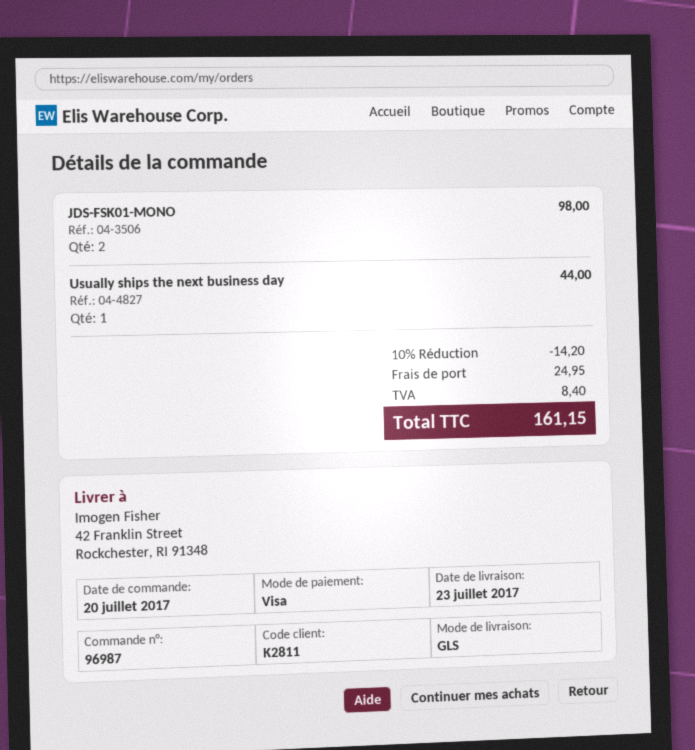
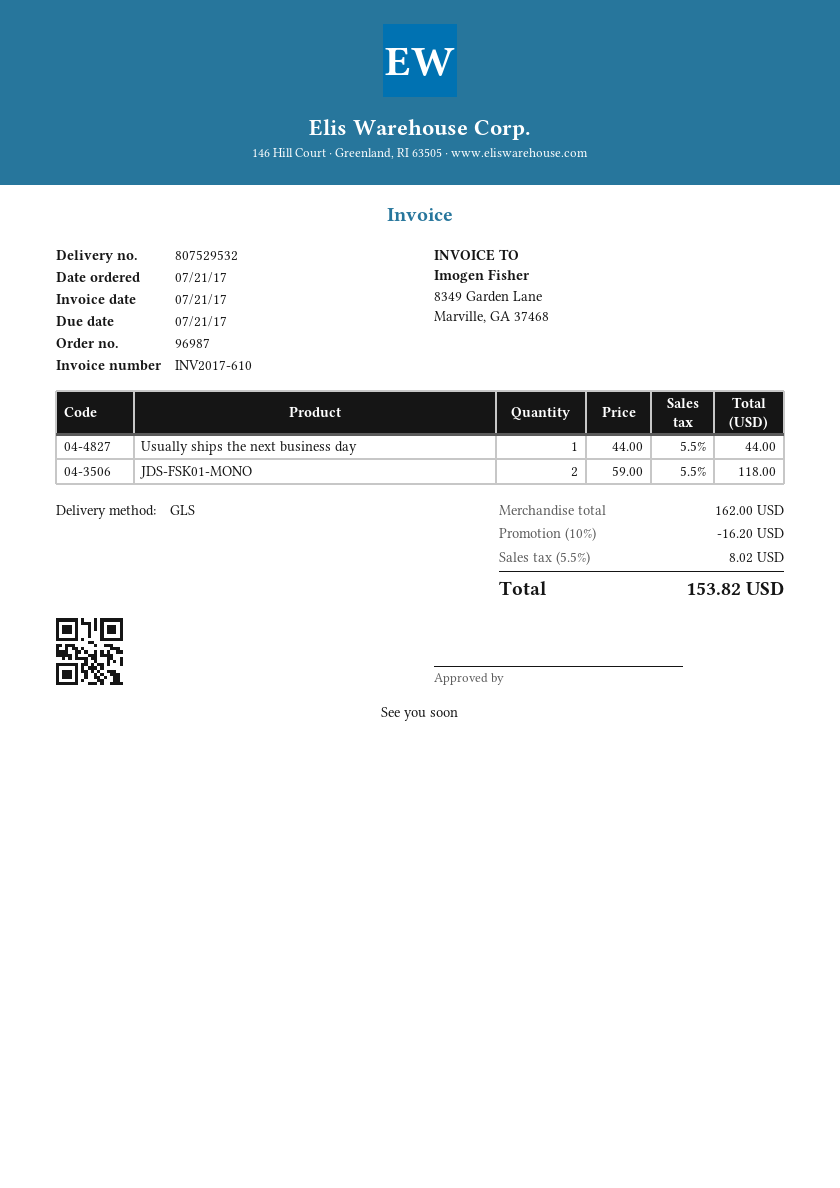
order date: 2017-07-20 -> 2017-07-21
JDS-FSK01-MONO: 2 for 98.00 -> 2 for 118.00
discount: 10% = 14.20 -> 10% = 16.20
shipping: 24.95 -> none
tax: 8.40 -> 8.02
total: 161.15 -> 153.82

